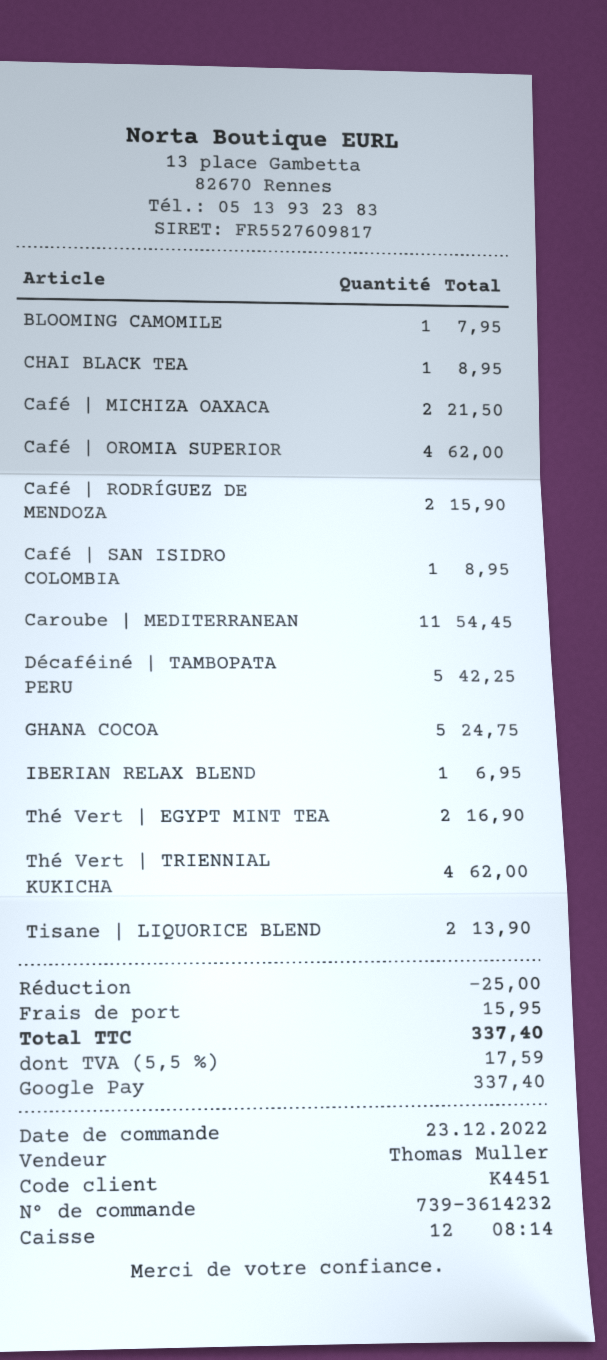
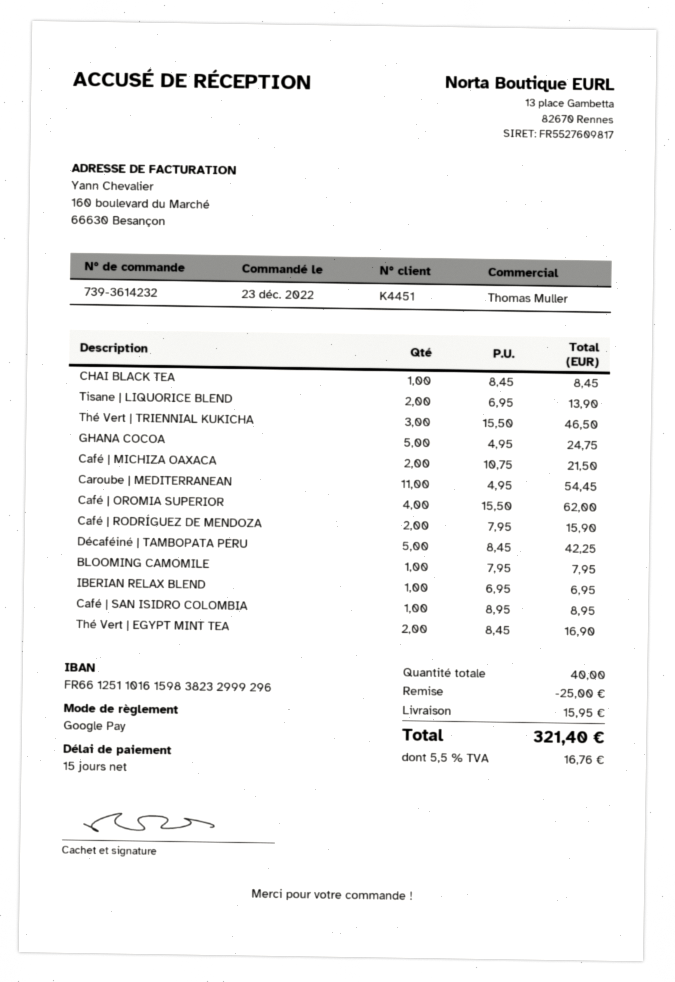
CHAI BLACK TEA: 1 for 8.95 -> 1 for 8.45
Thé Vert | TRIENNIAL KUKICHA: 4 for 62.00 -> 3 for 46.50
tax: 5.5% = 17.59 -> 5.5% = 16.76
total: 337.40 -> 321.40

